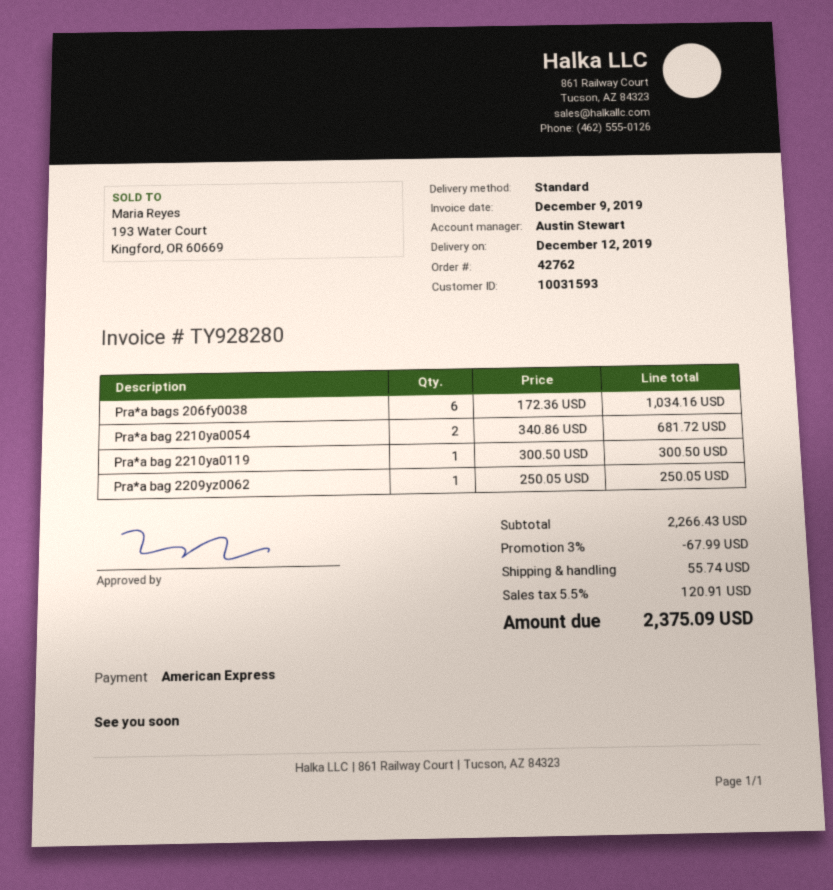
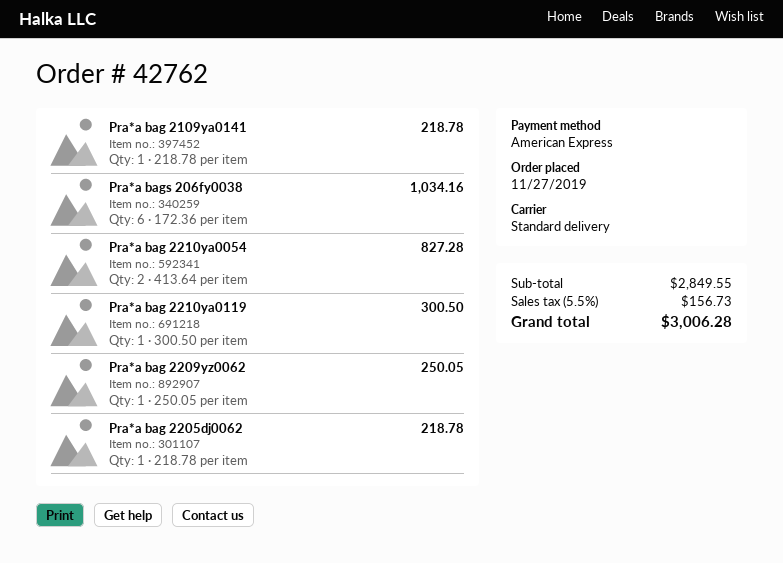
Pra*a bag 2210ya0054: 2 x 340.86 = 681.72 -> 2 x 413.64 = 827.28
Pra*a bag 2109ya0141: none -> 1 x 218.78 = 218.78
Pra*a bag 2205dj0062: none -> 1 x 218.78 = 218.78
subtotal: 2266.43 -> 2849.55
discount: 3% = 67.99 -> none
shipping: 55.74 -> none
tax: 5.5% = 120.91 -> 5.5% = 156.73
total: 2375.09 -> 3006.28

